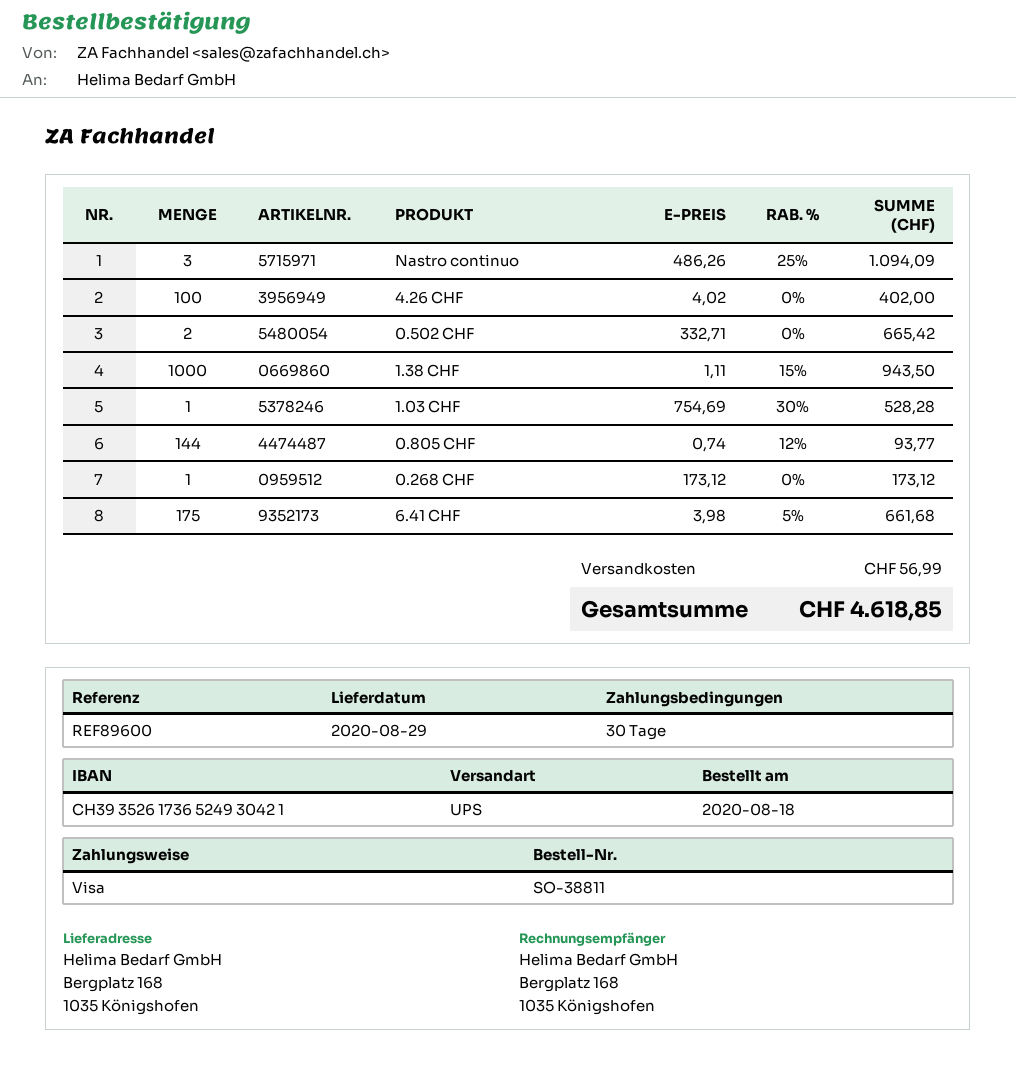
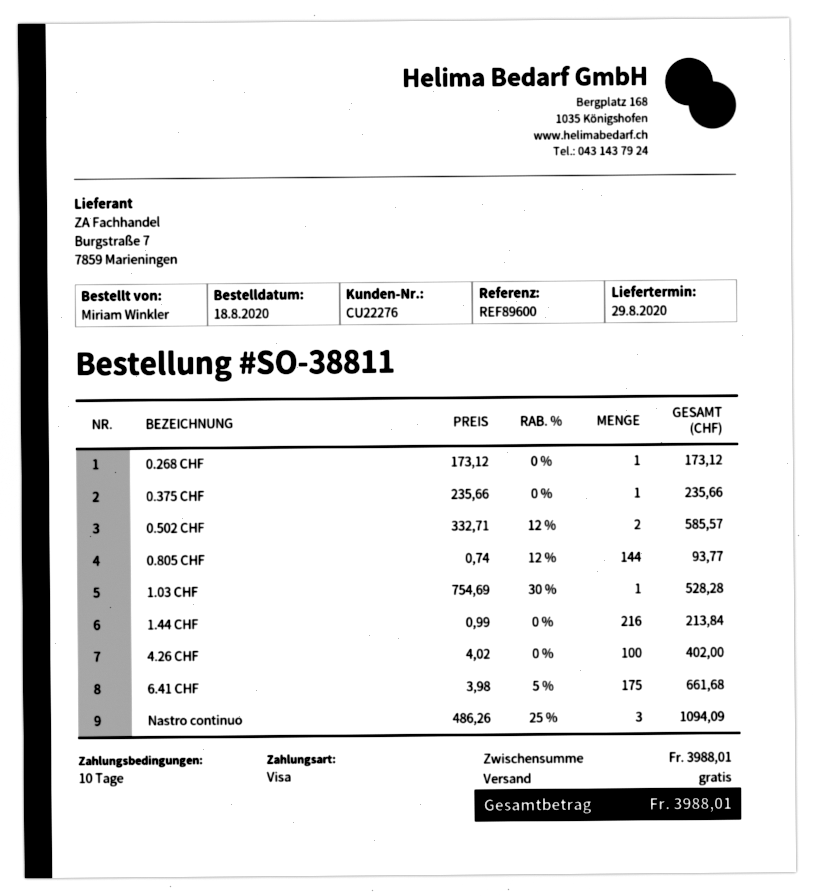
payment terms: 30 days -> 10 days
0.502 CHF: 2 x 332.71 = 665.42 -> 2 x 332.71 - 12% = 585.57
1.38 CHF: 1000 x 1.11 - 15% = 943.50 -> none
0.375 CHF: none -> 1 x 235.66 = 235.66
1.44 CHF: none -> 216 x 0.99 = 213.84
shipping: 56.99 -> 0.00
total: 4618.85 -> 3988.01

